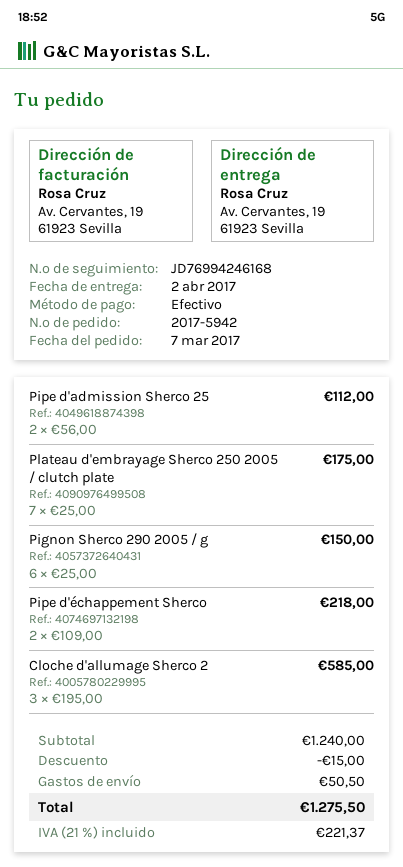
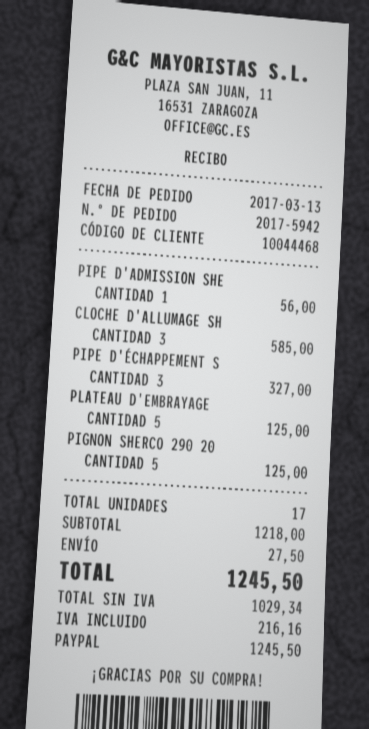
order date: 2017-03-07 -> 2017-03-13
payment method: cash -> PayPal
Pipe d'admission Sherco 25: 2 for 112.00 -> 1 for 56.00
Plateau d'embrayage Sherco 250 2005 / clutch plate: 7 for 175.00 -> 5 for 125.00
Pignon Sherco 290 2005 / g: 6 for 150.00 -> 5 for 125.00
Pipe d'échappement Sherco: 2 for 218.00 -> 3 for 327.00
subtotal: 1240.00 -> 1218.00
discount: 15.00 -> none
shipping: 50.50 -> 27.50
tax: 221.37 -> 216.16
total: 1275.50 -> 1245.50

